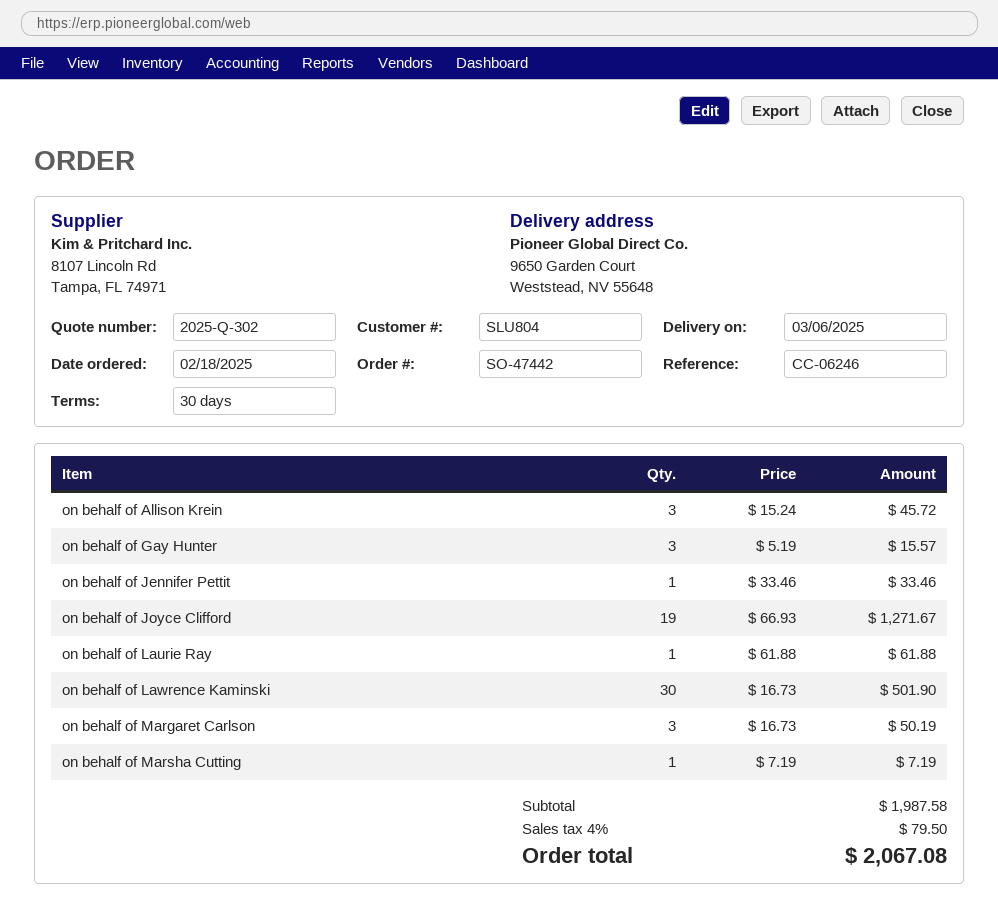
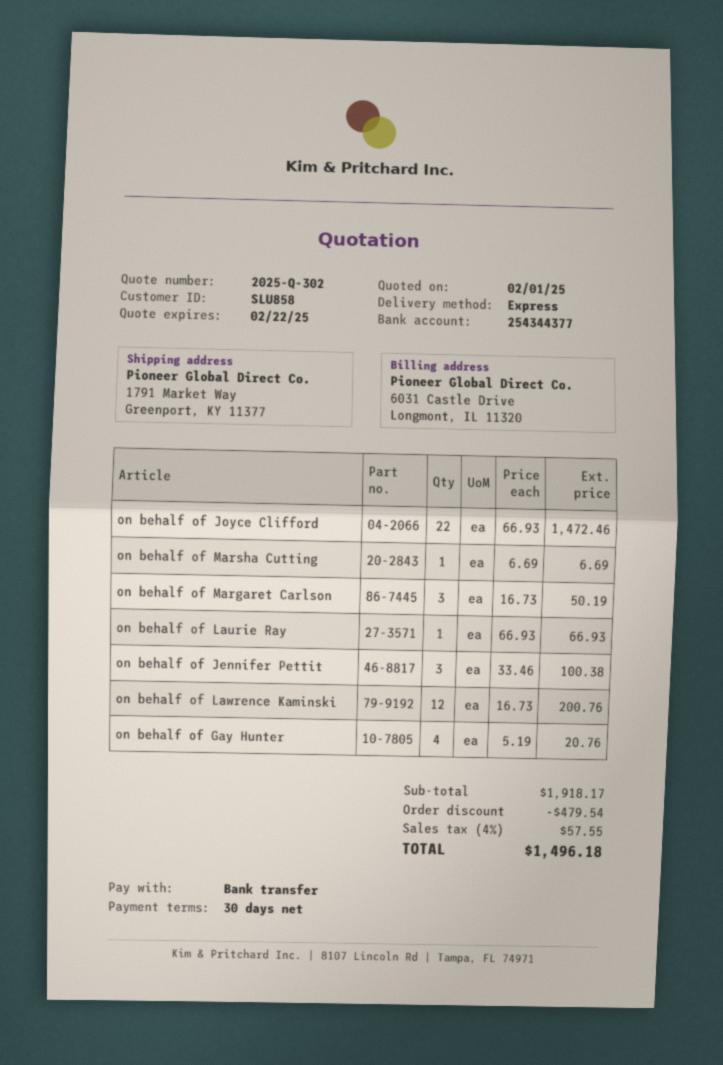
customer number: SLU804 -> SLU858
ship to: 9650 Garden Court, Weststead, NV 55648 -> 1791 Market Way, Greenport, KY 11377
on behalf of Allison Krein: 3 x 15.24 = 45.72 -> none
on behalf of Gay Hunter: 3 x 5.19 = 15.57 -> 4 x 5.19 = 20.76
on behalf of Jennifer Pettit: 1 x 33.46 = 33.46 -> 3 x 33.46 = 100.38
on behalf of Joyce Clifford: 19 x 66.93 = 1271.67 -> 22 x 66.93 = 1472.46
on behalf of Laurie Ray: 1 x 61.88 = 61.88 -> 1 x 66.93 = 66.93
on behalf of Lawrence Kaminski: 30 x 16.73 = 501.90 -> 12 x 16.73 = 200.76
on behalf of Marsha Cutting: 1 x 7.19 = 7.19 -> 1 x 6.69 = 6.69
subtotal: 1987.58 -> 1918.17
discount: none -> 479.54
tax: 4% = 79.50 -> 4% = 57.55
total: 2067.08 -> 1496.18

